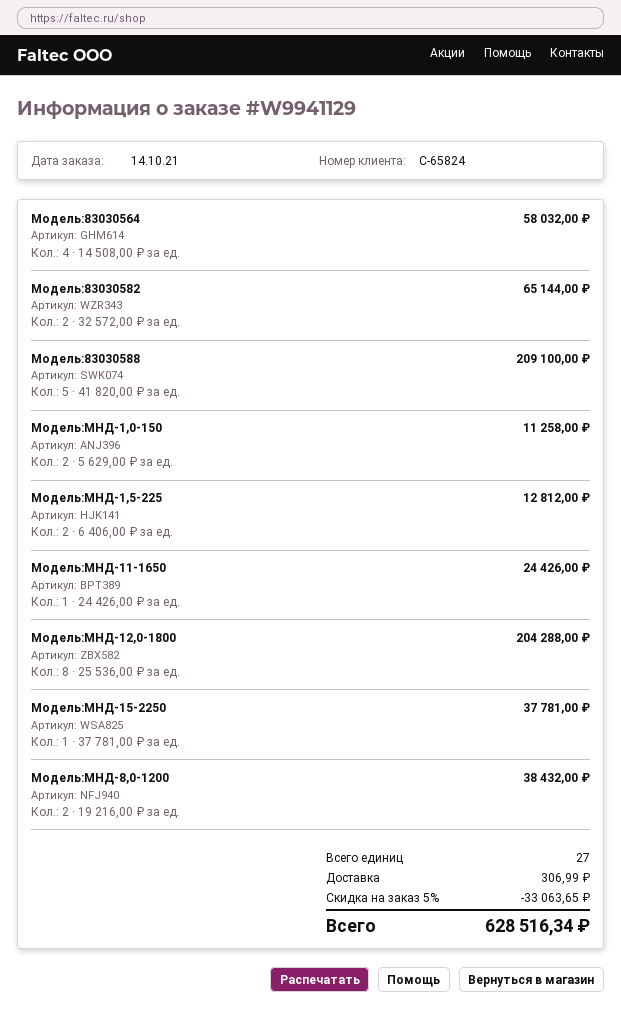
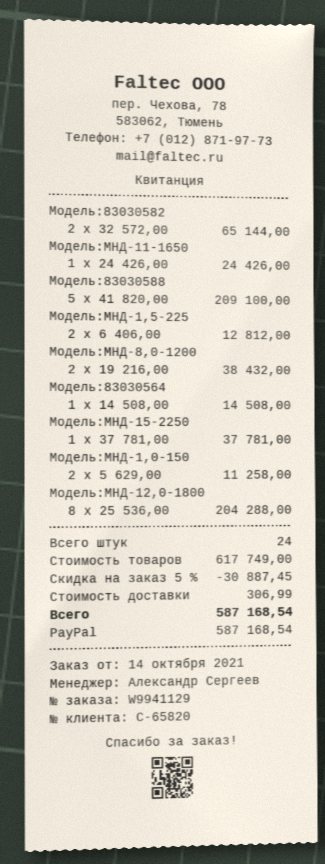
customer number: C-65824 -> C-65820
Модель:83030564: 4 x 14508.00 = 58032.00 -> 1 x 14508.00 = 14508.00
total quantity: 27 -> 24
discount: 5% = 33063.65 -> 5% = 30887.45
total: 628516.34 -> 587168.54

